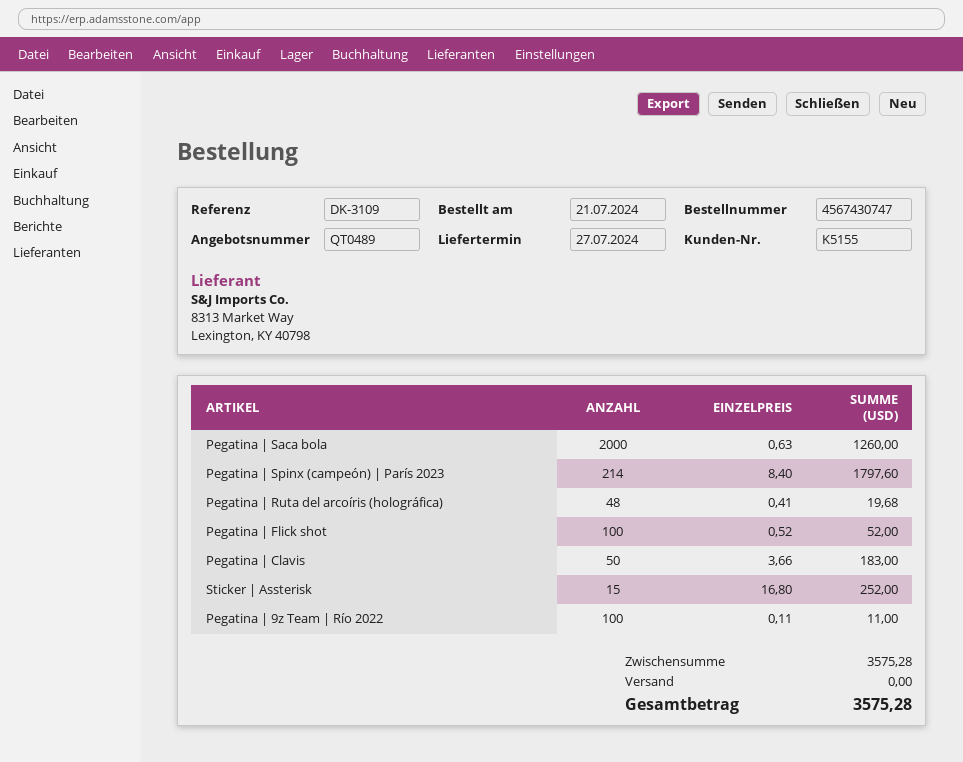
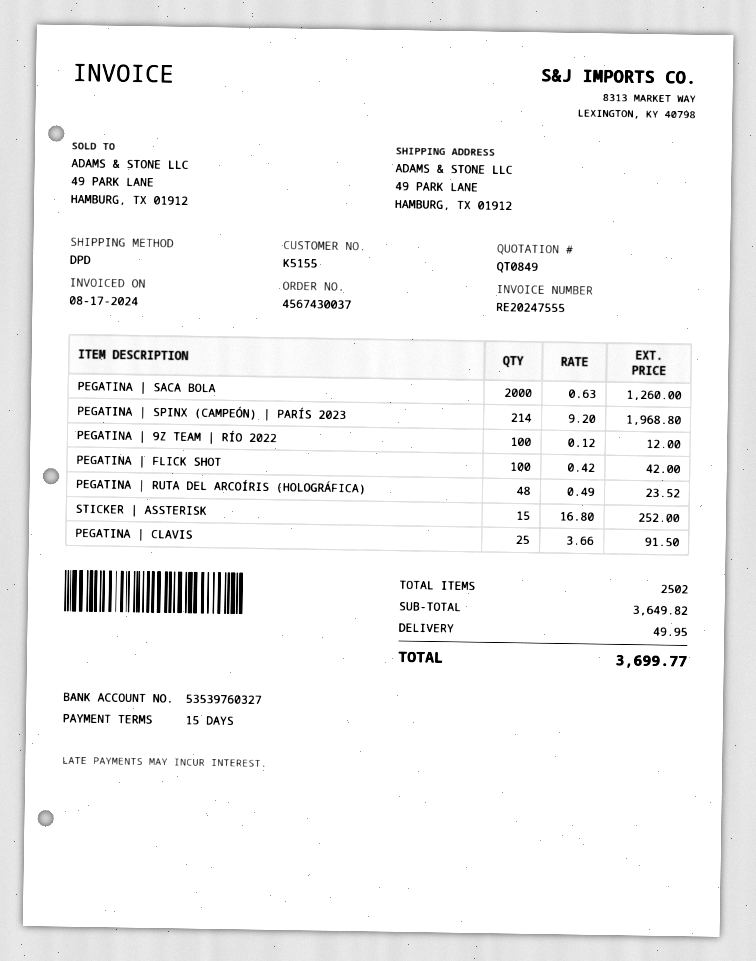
quote number: QT0489 -> QT0849
order number: 4567430747 -> 4567430037
Pegatina | Spinx (campeón) | París 2023: 214 x 8.40 = 1797.60 -> 214 x 9.20 = 1968.80
Pegatina | Ruta del arcoíris (holográfica): 48 x 0.41 = 19.68 -> 48 x 0.49 = 23.52
Pegatina | Flick shot: 100 x 0.52 = 52.00 -> 100 x 0.42 = 42.00
Pegatina | Clavis: 50 x 3.66 = 183.00 -> 25 x 3.66 = 91.50
Pegatina | 9z Team | Río 2022: 100 x 0.11 = 11.00 -> 100 x 0.12 = 12.00
subtotal: 3575.28 -> 3649.82
shipping: 0.00 -> 49.95
total: 3575.28 -> 3699.77

